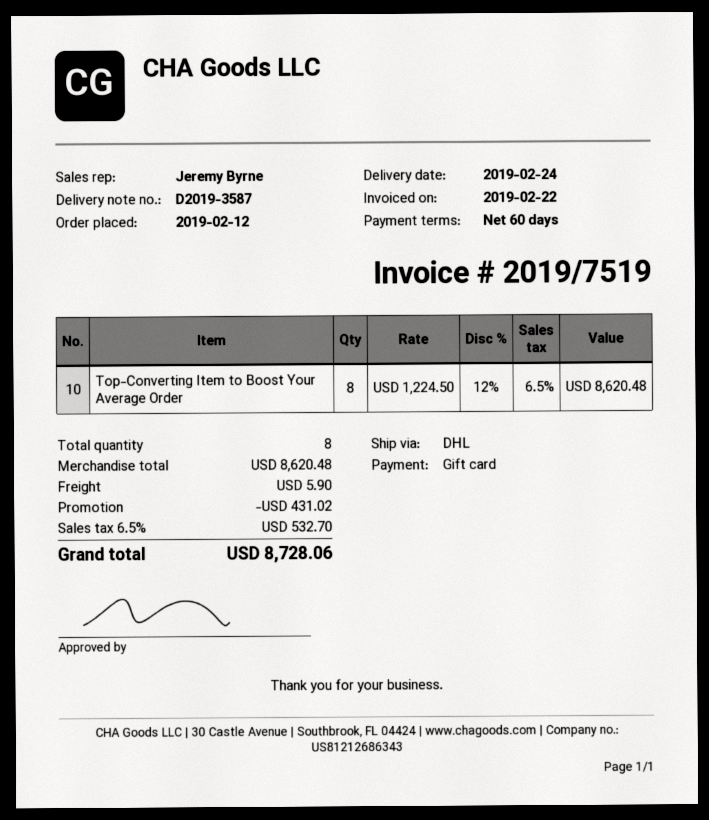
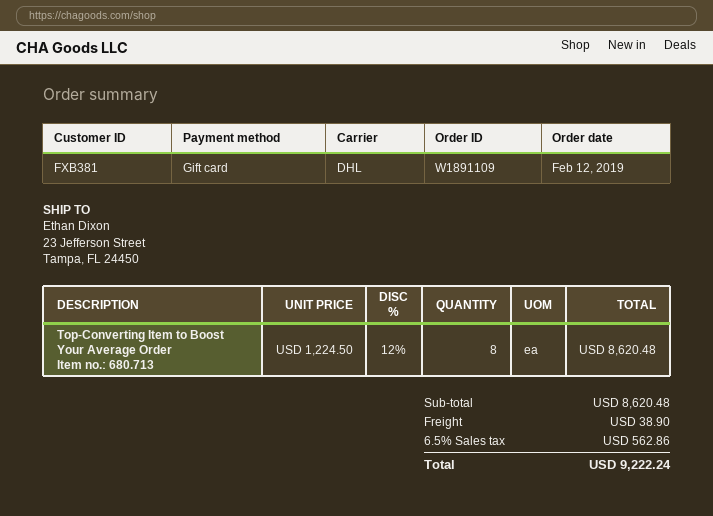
discount: 431.02 -> none
shipping: 5.90 -> 38.90
tax: 6.5% = 532.70 -> 6.5% = 562.86
total: 8728.06 -> 9222.24

